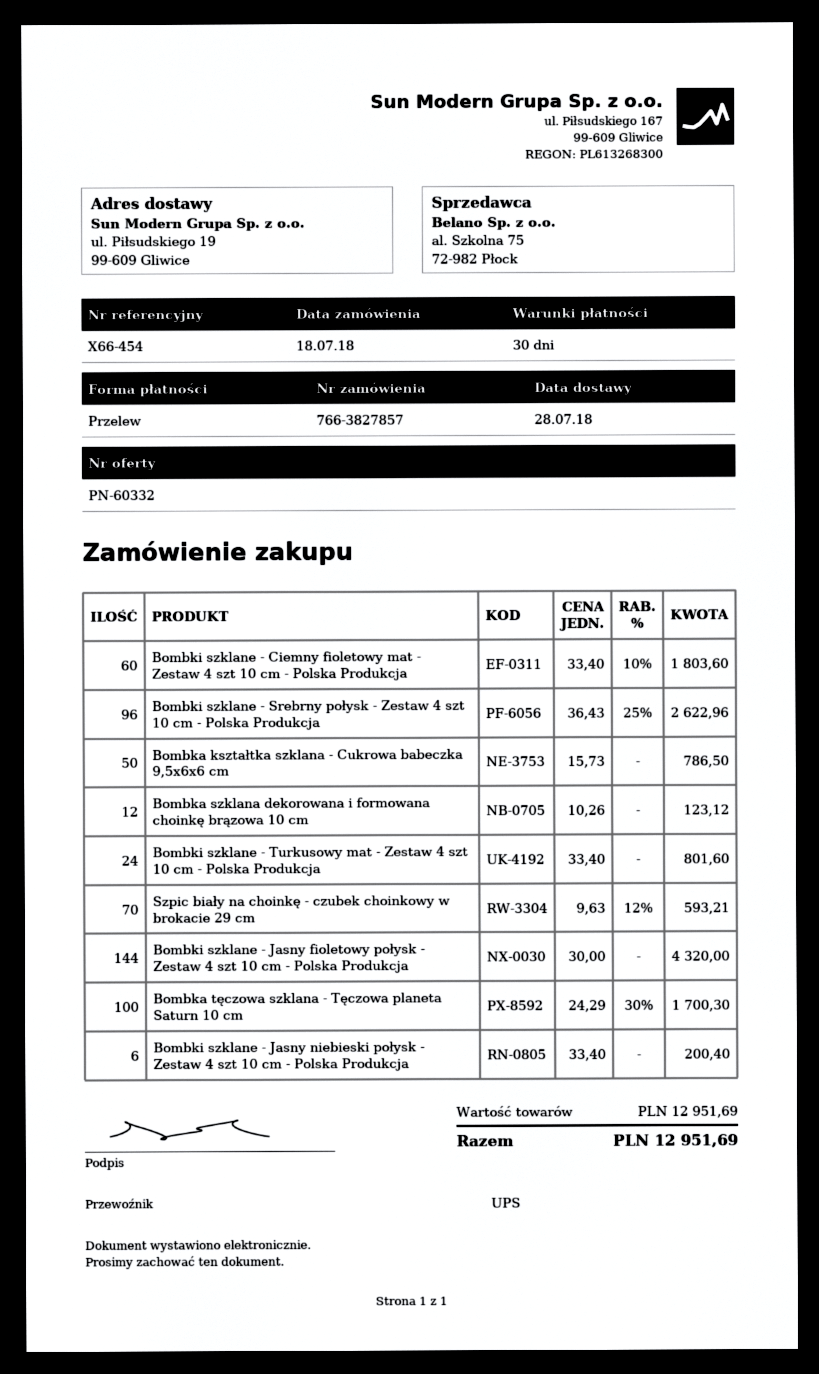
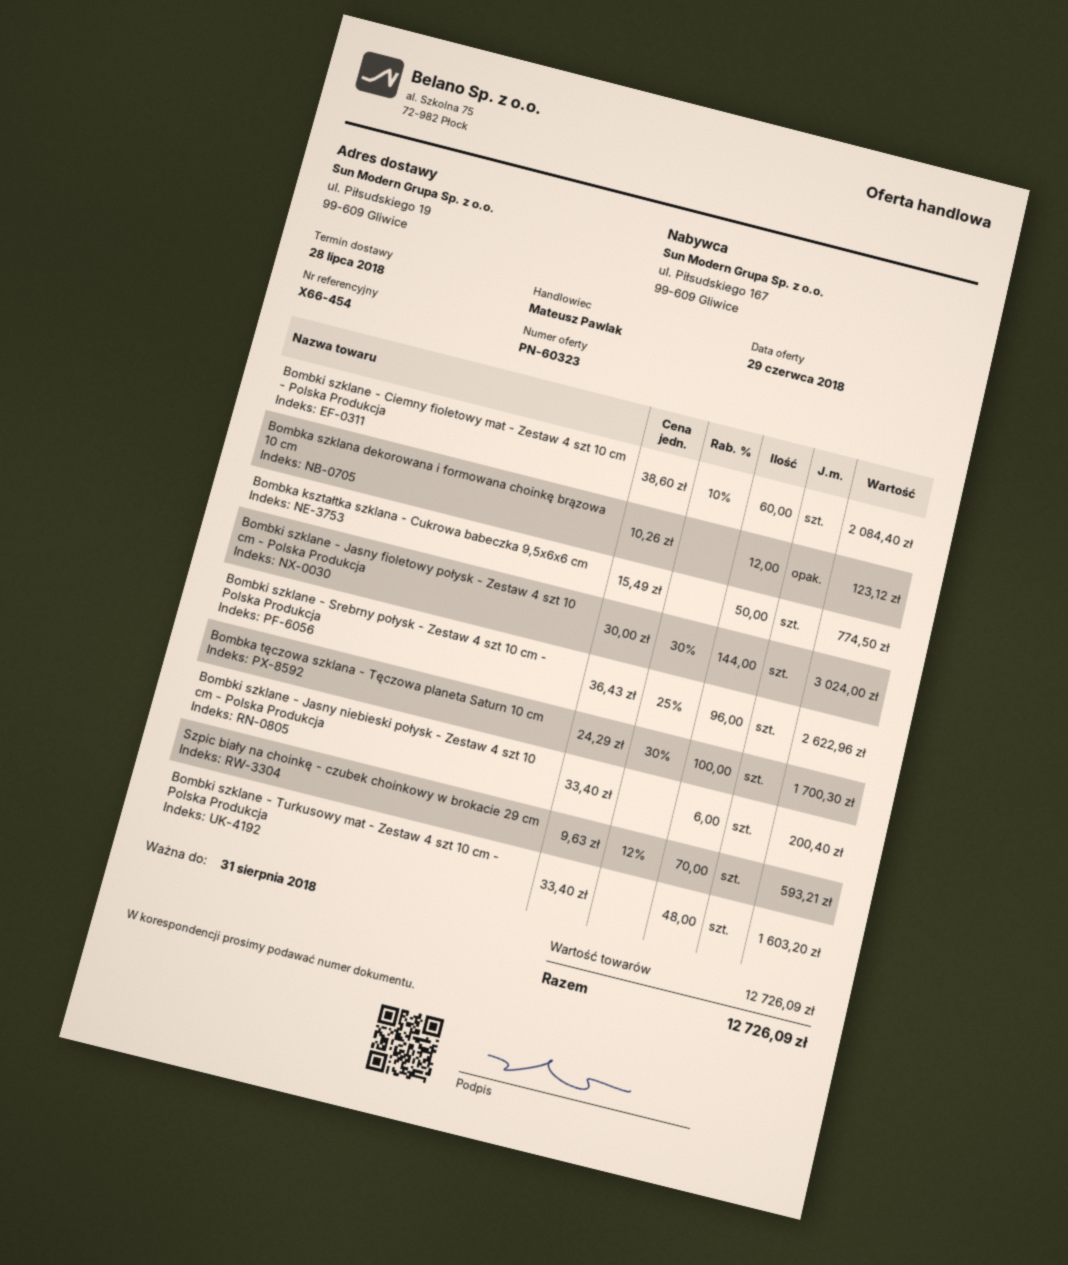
quote number: PN-60332 -> PN-60323
Bombki szklane - Ciemny fioletowy mat - Zestaw 4 szt 10 cm - Polska Produkcja: 60 x 33.40 - 10% = 1803.60 -> 60 x 38.60 - 10% = 2084.40
Bombka kształtka szklana - Cukrowa babeczka 9,5x6x6 cm: 50 x 15.73 = 786.50 -> 50 x 15.49 = 774.50
Bombki szklane - Turkusowy mat - Zestaw 4 szt 10 cm - Polska Produkcja: 24 x 33.40 = 801.60 -> 48 x 33.40 = 1603.20
Bombki szklane - Jasny fioletowy połysk - Zestaw 4 szt 10 cm - Polska Produkcja: 144 x 30.00 = 4320.00 -> 144 x 30.00 - 30% = 3024.00
subtotal: 12951.69 -> 12726.09
total: 12951.69 -> 12726.09

